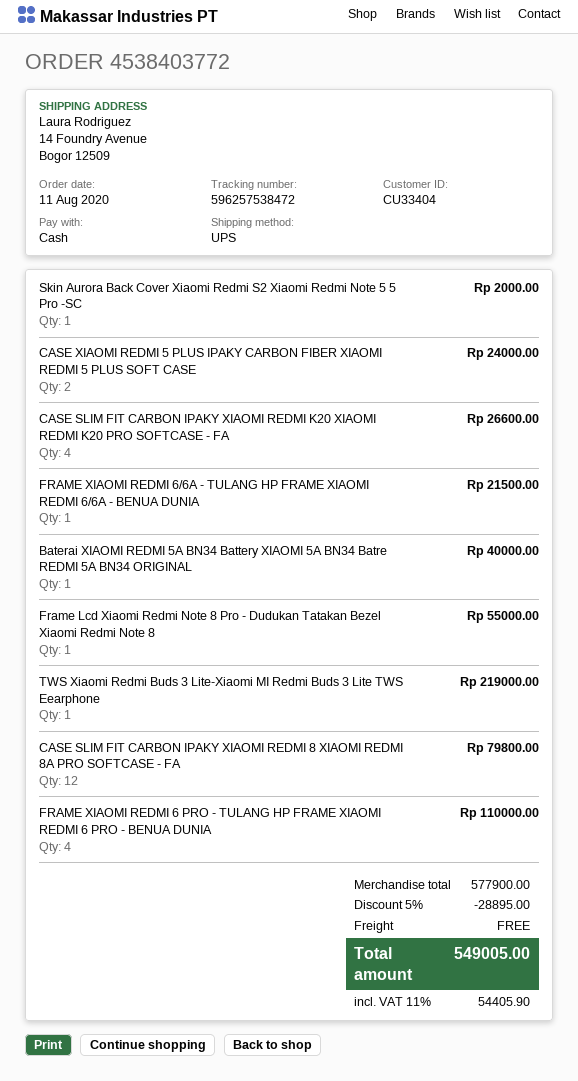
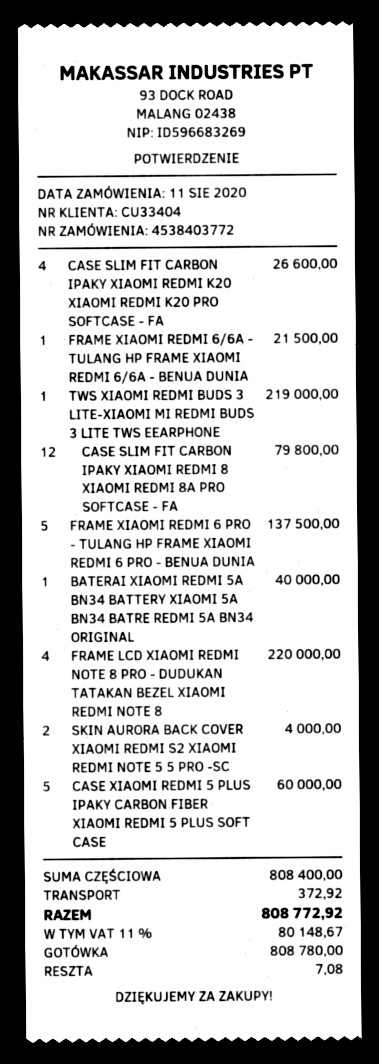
Skin Aurora Back Cover Xiaomi Redmi S2 Xiaomi Redmi Note 5 5 Pro -SC: 1 for 2000.00 -> 2 for 4000.00
CASE XIAOMI REDMI 5 PLUS IPAKY CARBON FIBER XIAOMI REDMI 5 PLUS SOFT CASE: 2 for 24000.00 -> 5 for 60000.00
Frame Lcd Xiaomi Redmi Note 8 Pro - Dudukan Tatakan Bezel Xiaomi Redmi Note 8: 1 for 55000.00 -> 4 for 220000.00
FRAME XIAOMI REDMI 6 PRO - TULANG HP FRAME XIAOMI REDMI 6 PRO - BENUA DUNIA: 4 for 110000.00 -> 5 for 137500.00
subtotal: 577900.00 -> 808400.00
discount: 5% = 28895.00 -> none
shipping: 0.00 -> 372.92
tax: 11% = 54405.90 -> 11% = 80148.67
total: 549005.00 -> 808772.92

